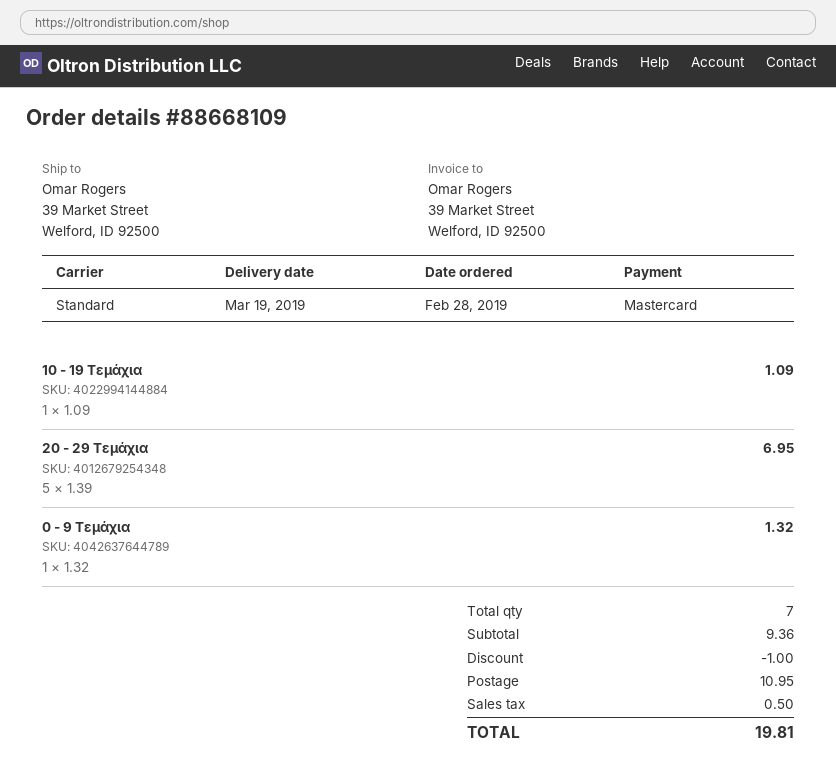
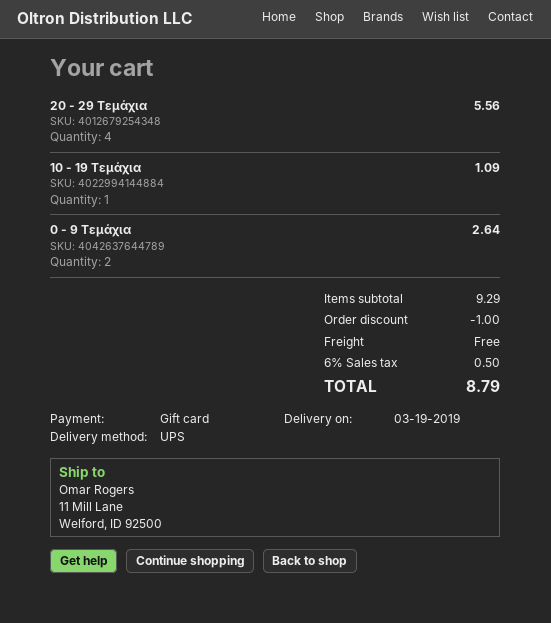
payment method: Mastercard -> gift card
shipping method: standard -> UPS
ship to: 39 Market Street, Welford, ID 92500 -> 11 Mill Lane, Welford, ID 92500
20 - 29 Τεμάχια: 5 for 6.95 -> 4 for 5.56
0 - 9 Τεμάχια: 1 for 1.32 -> 2 for 2.64
subtotal: 9.36 -> 9.29
shipping: 10.95 -> 0.00
total: 19.81 -> 8.79

